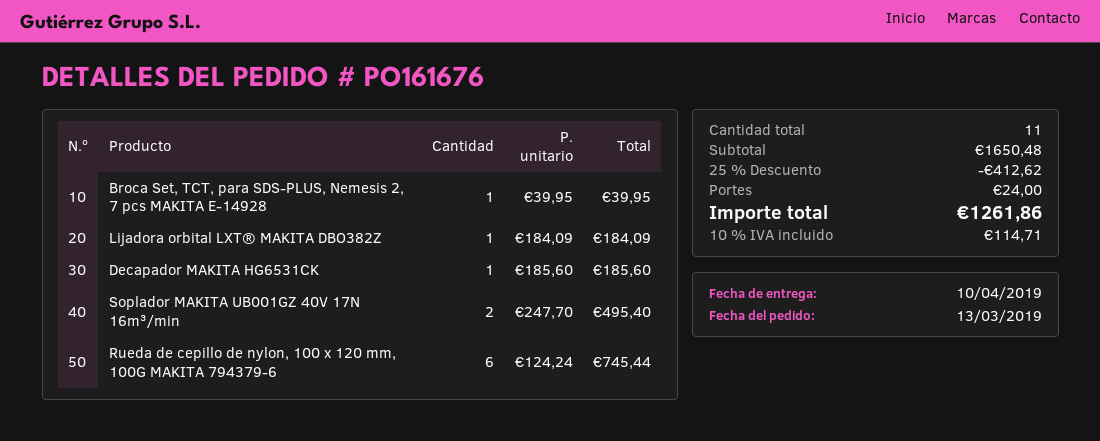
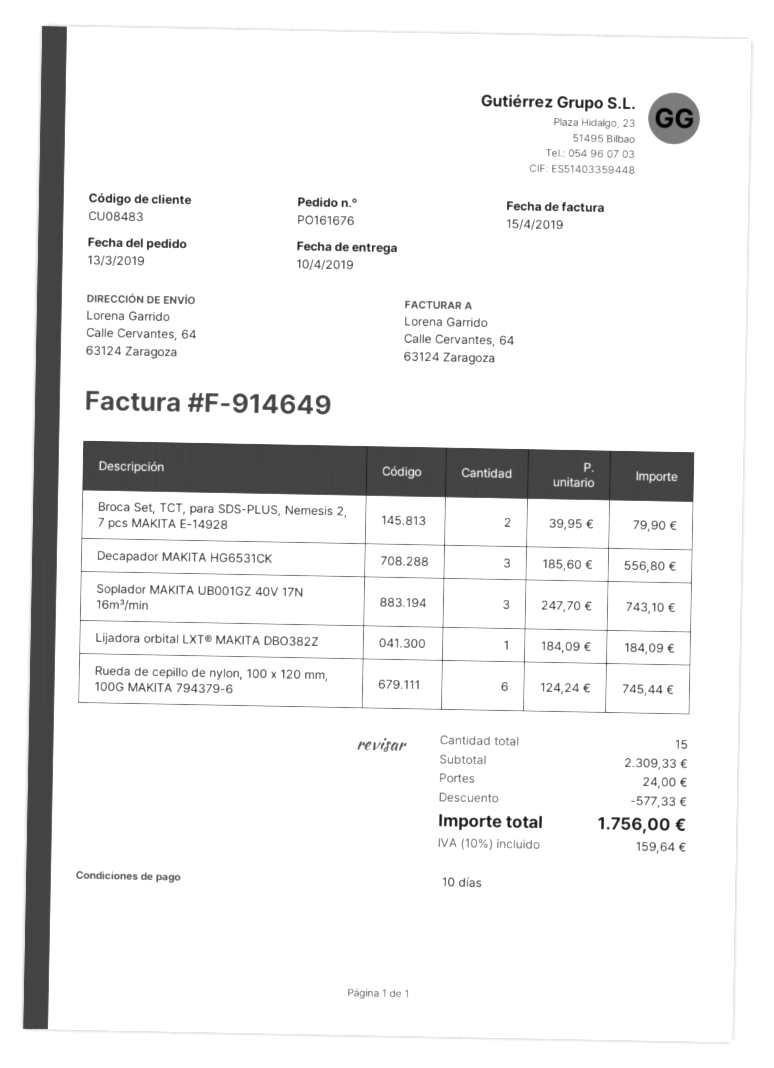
Broca Set, TCT, para SDS-PLUS, Nemesis 2, 7 pcs MAKITA E-14928: 1 x 39.95 = 39.95 -> 2 x 39.95 = 79.90
Decapador MAKITA HG6531CK: 1 x 185.60 = 185.60 -> 3 x 185.60 = 556.80
Soplador MAKITA UB001GZ 40V 17N 16m³/min: 2 x 247.70 = 495.40 -> 3 x 247.70 = 743.10
total quantity: 11 -> 15
subtotal: 1650.48 -> 2309.33
discount: 412.62 -> 577.33
tax: 10% = 114.71 -> 10% = 159.64
total: 1261.86 -> 1756.00

